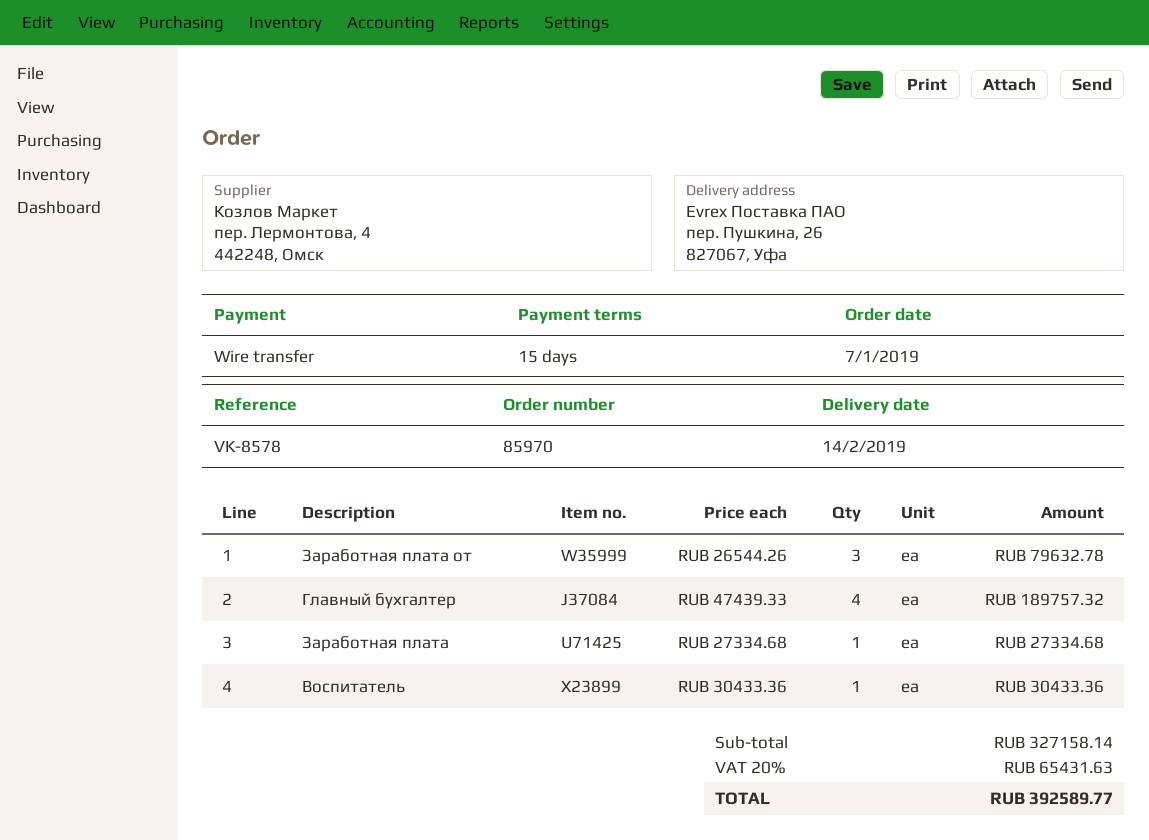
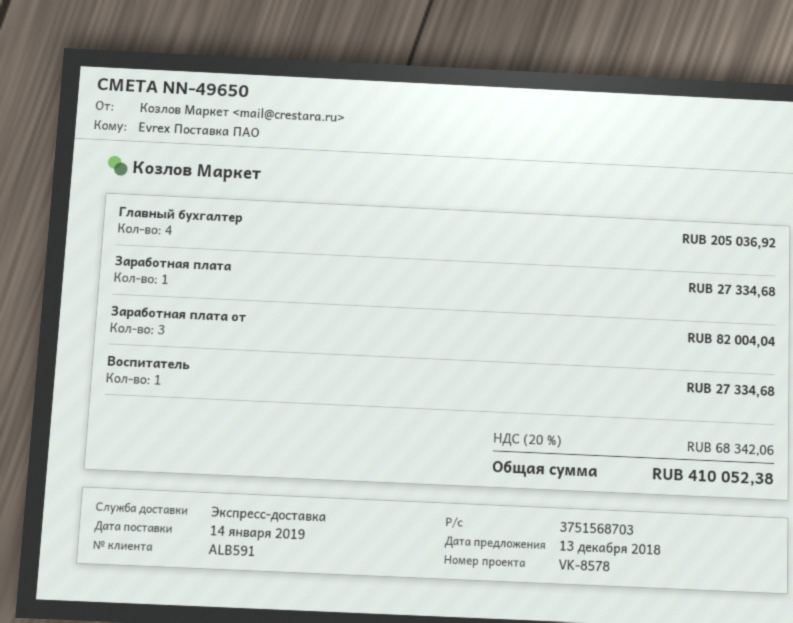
delivery date: 2019-02-14 -> 2019-01-14
Заработная плата от: 3 for 79632.78 -> 3 for 82004.04
Главный бухгалтер: 4 for 189757.32 -> 4 for 205036.92
Воспитатель: 1 for 30433.36 -> 1 for 27334.68
tax: 20% = 65431.63 -> 20% = 68342.06
total: 392589.77 -> 410052.38

